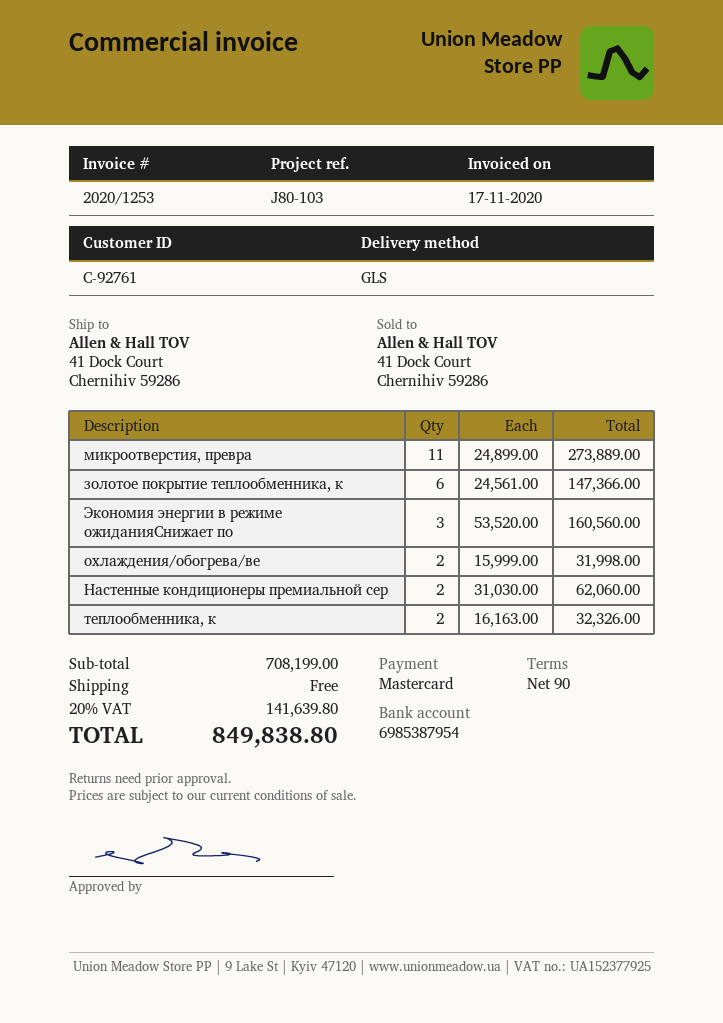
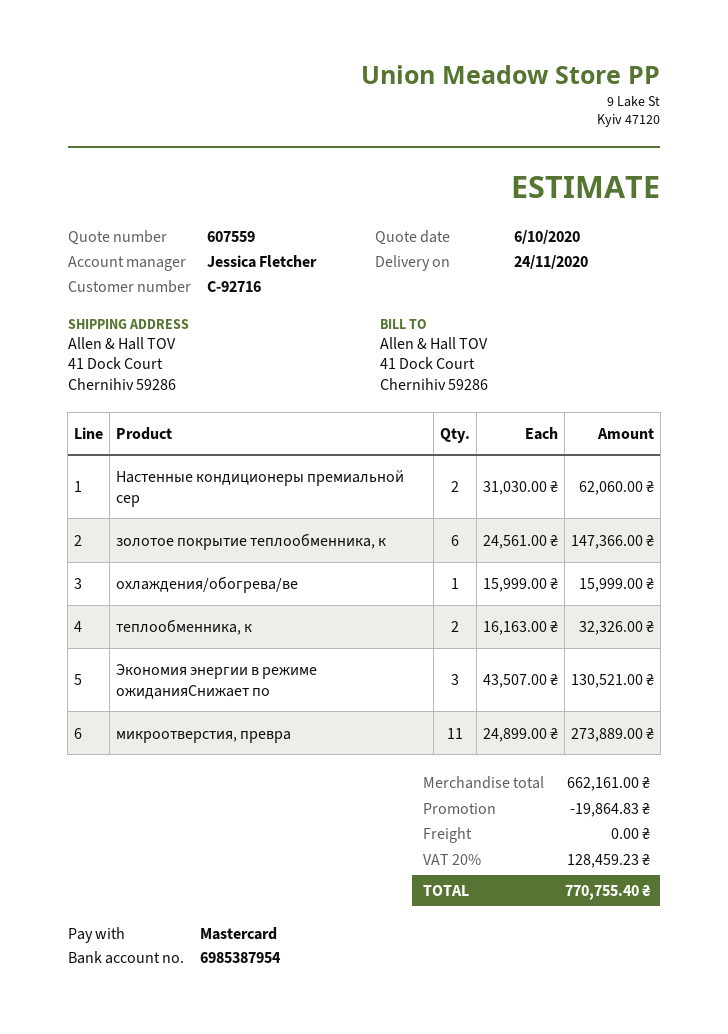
customer number: C-92761 -> C-92716
Экономия энергии в режиме ожиданияСнижает по: 3 x 53520.00 = 160560.00 -> 3 x 43507.00 = 130521.00
охлаждения/обогрева/ве: 2 x 15999.00 = 31998.00 -> 1 x 15999.00 = 15999.00
subtotal: 708199.00 -> 662161.00
discount: none -> 19864.83
tax: 20% = 141639.80 -> 20% = 128459.23
total: 849838.80 -> 770755.40

